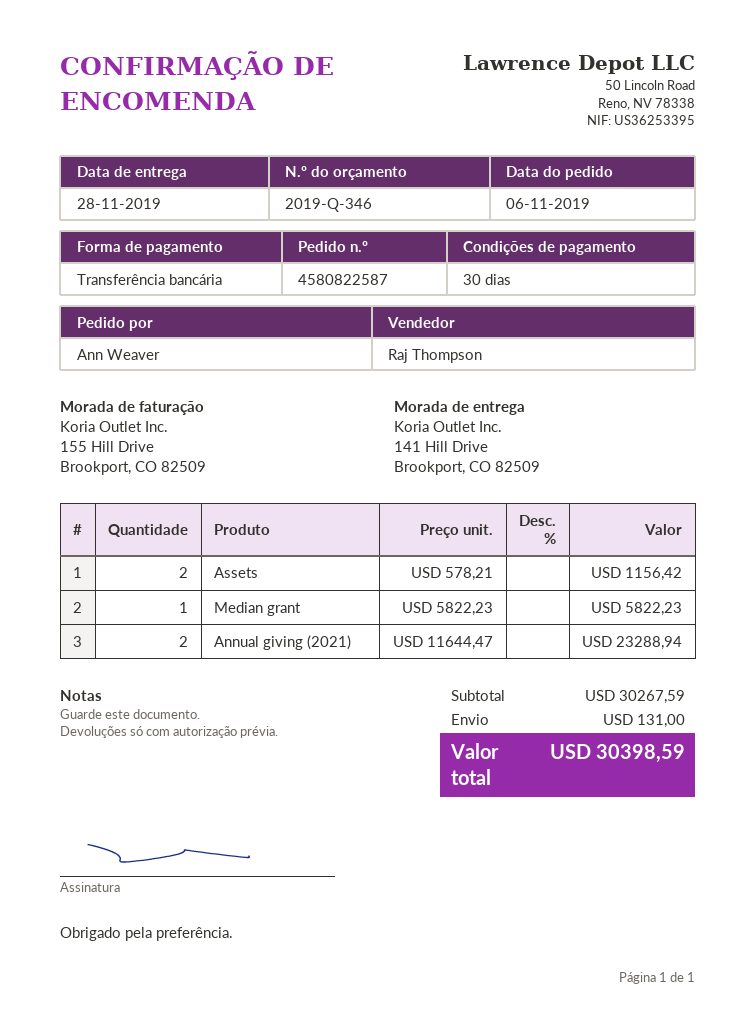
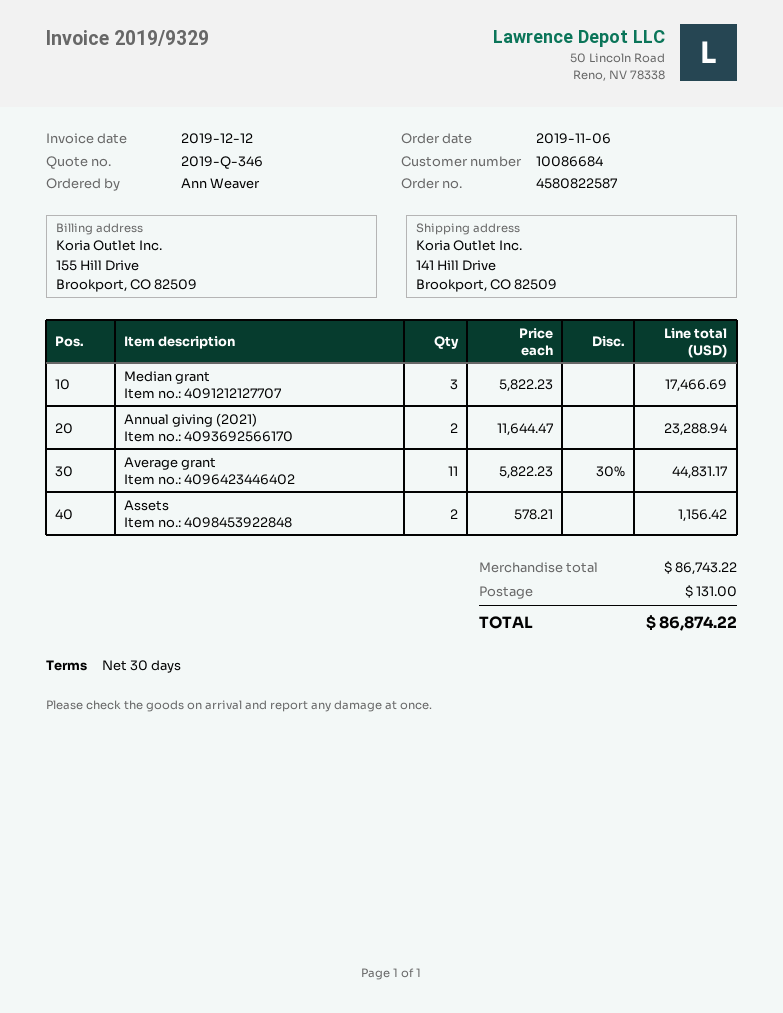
Median grant: 1 x 5822.23 = 5822.23 -> 3 x 5822.23 = 17466.69
Average grant: none -> 11 x 5822.23 - 30% = 44831.17
subtotal: 30267.59 -> 86743.22
total: 30398.59 -> 86874.22

